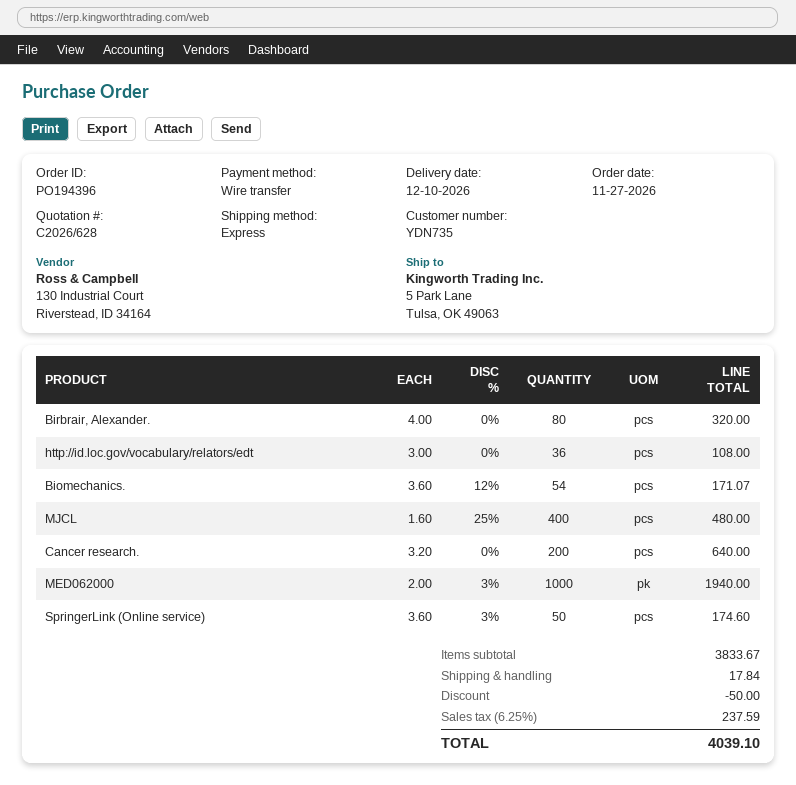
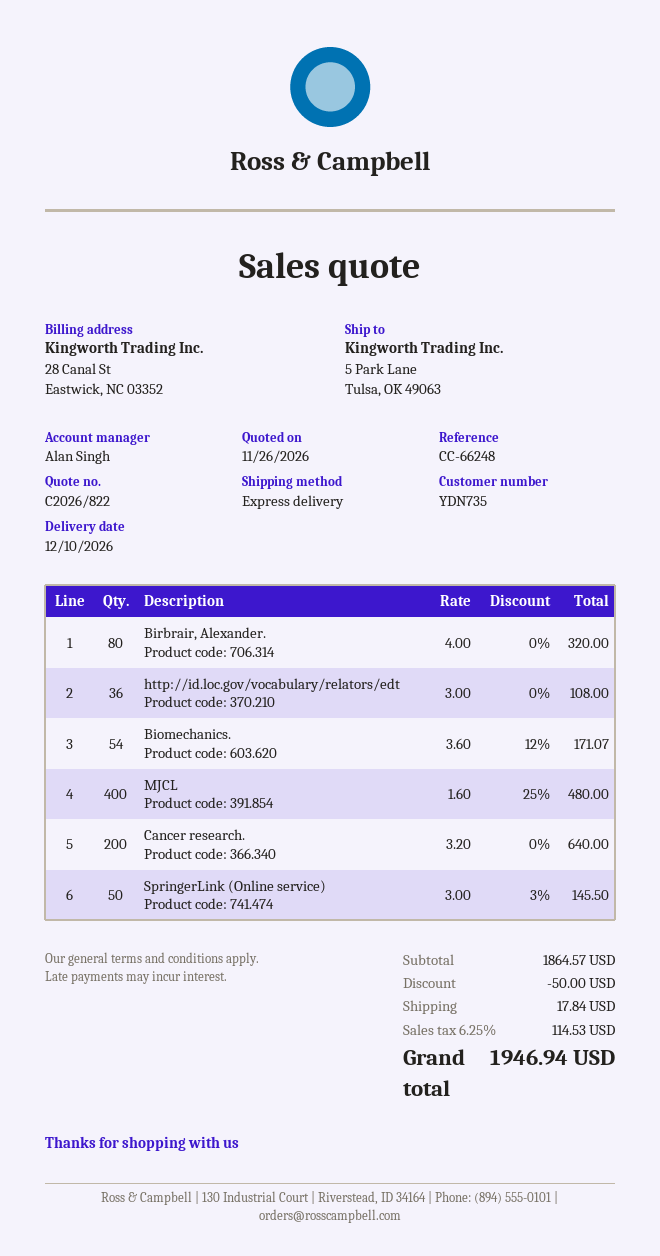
quote number: C2026/628 -> C2026/822
MED062000: 1000 x 2.00 - 3% = 1940.00 -> none
SpringerLink (Online service): 50 x 3.60 - 3% = 174.60 -> 50 x 3.00 - 3% = 145.50
subtotal: 3833.67 -> 1864.57
tax: 6.25% = 237.59 -> 6.25% = 114.53
total: 4039.10 -> 1946.94

